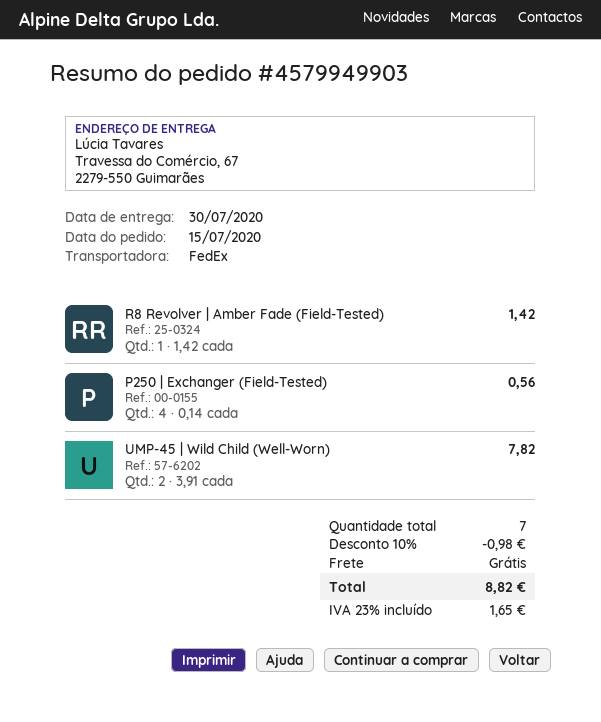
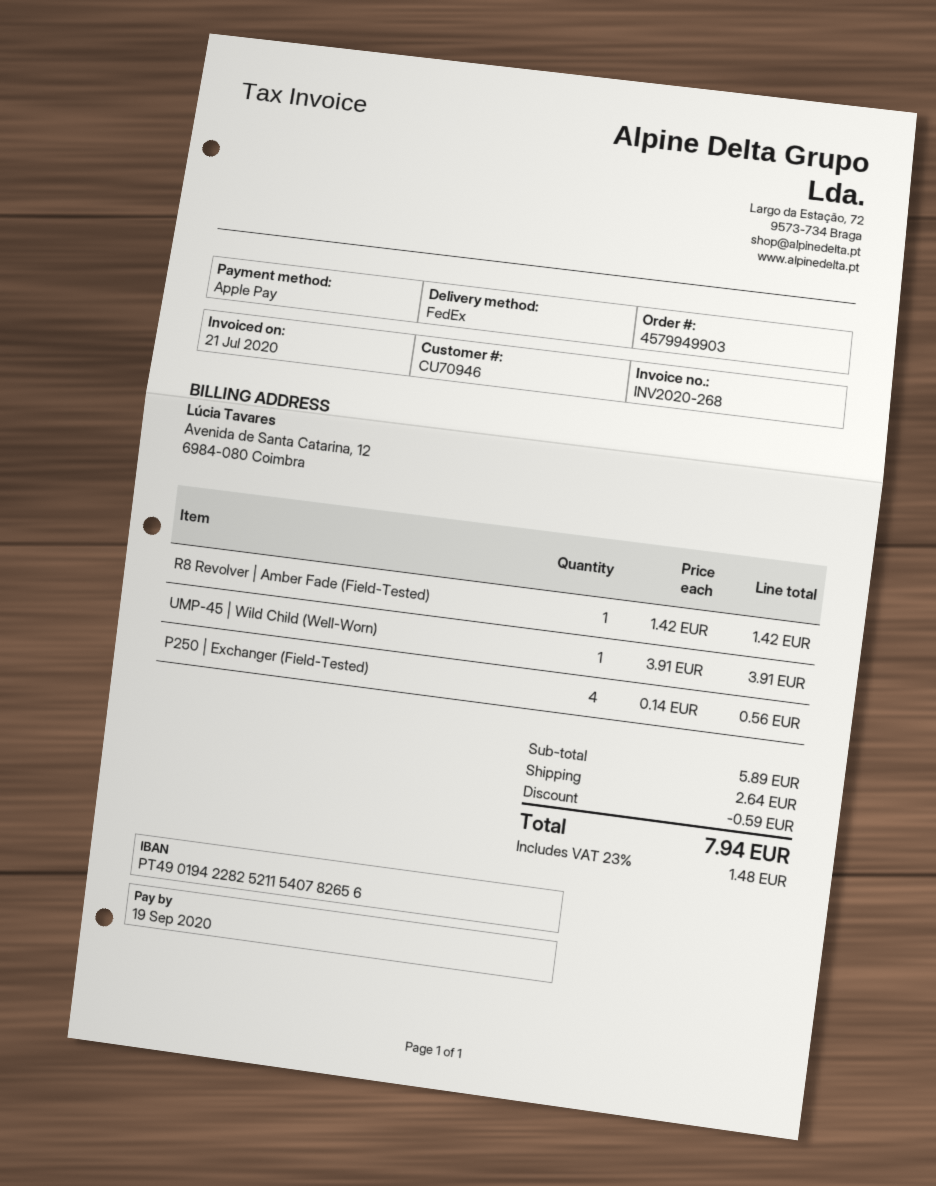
UMP-45 | Wild Child (Well-Worn): 2 x 3.91 = 7.82 -> 1 x 3.91 = 3.91
discount: 0.98 -> 0.59
shipping: 0.00 -> 2.64
tax: 23% = 1.65 -> 23% = 1.48
total: 8.82 -> 7.94

